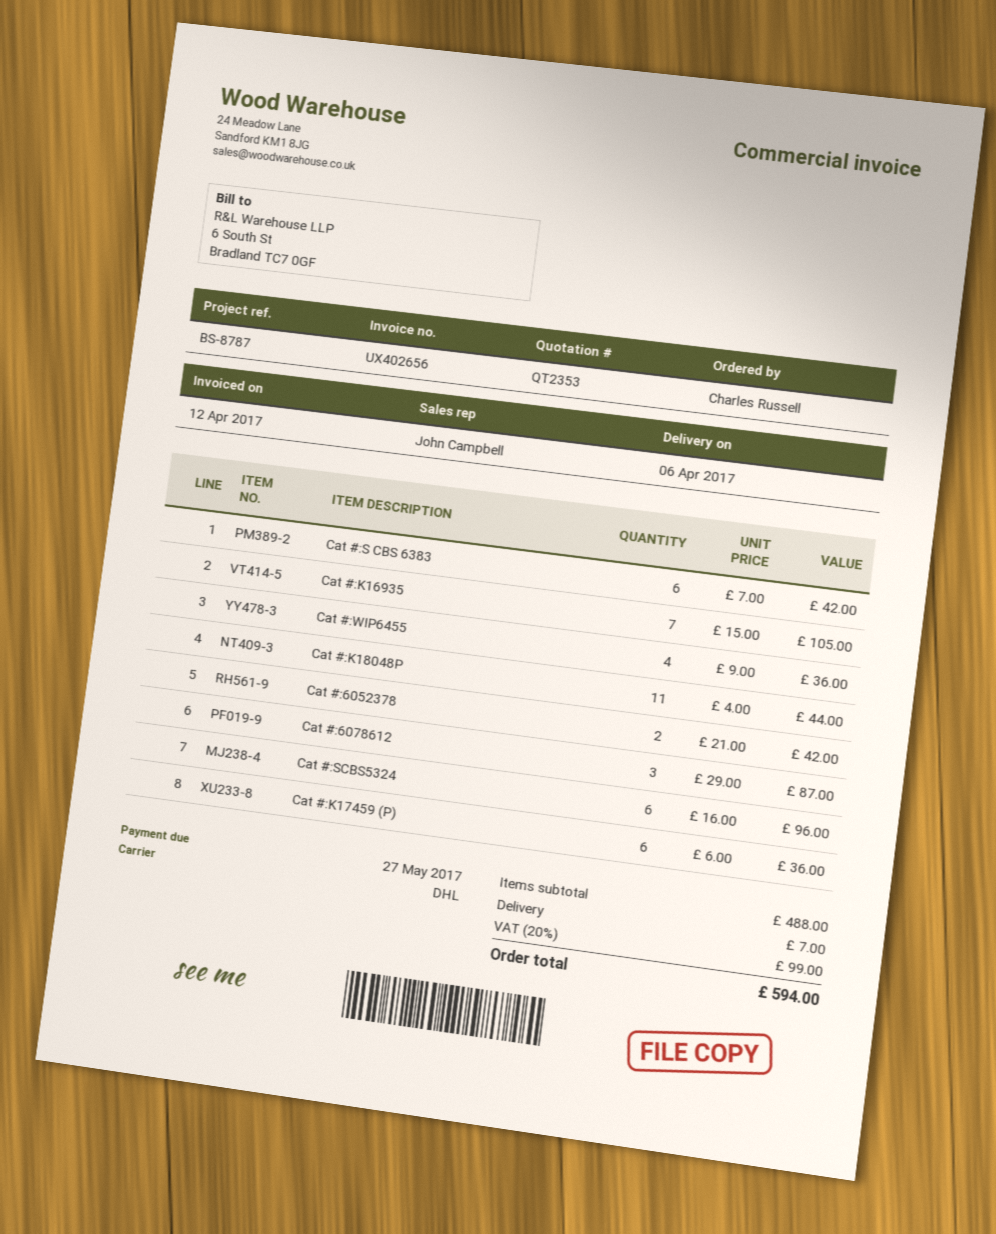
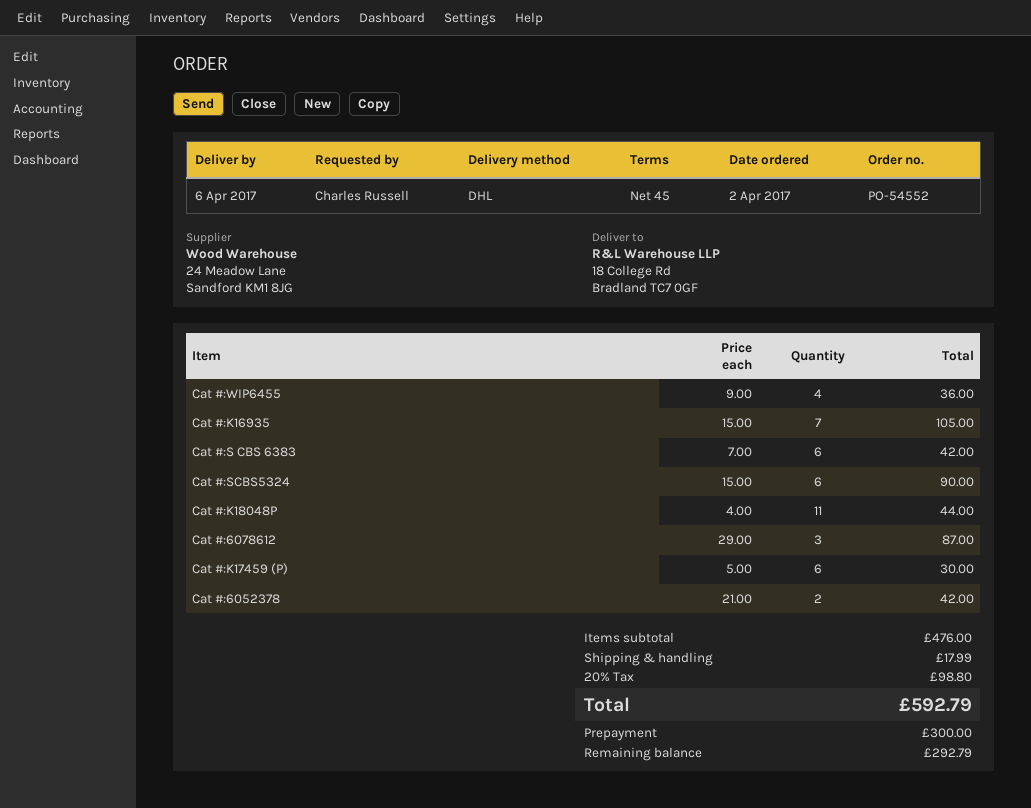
Cat #:SCBS5324: 6 x 16.00 = 96.00 -> 6 x 15.00 = 90.00
Cat #:K17459 (P): 6 x 6.00 = 36.00 -> 6 x 5.00 = 30.00
subtotal: 488.00 -> 476.00
shipping: 7.00 -> 17.99
tax: 20% = 99.00 -> 20% = 98.80
total: 594.00 -> 592.79

